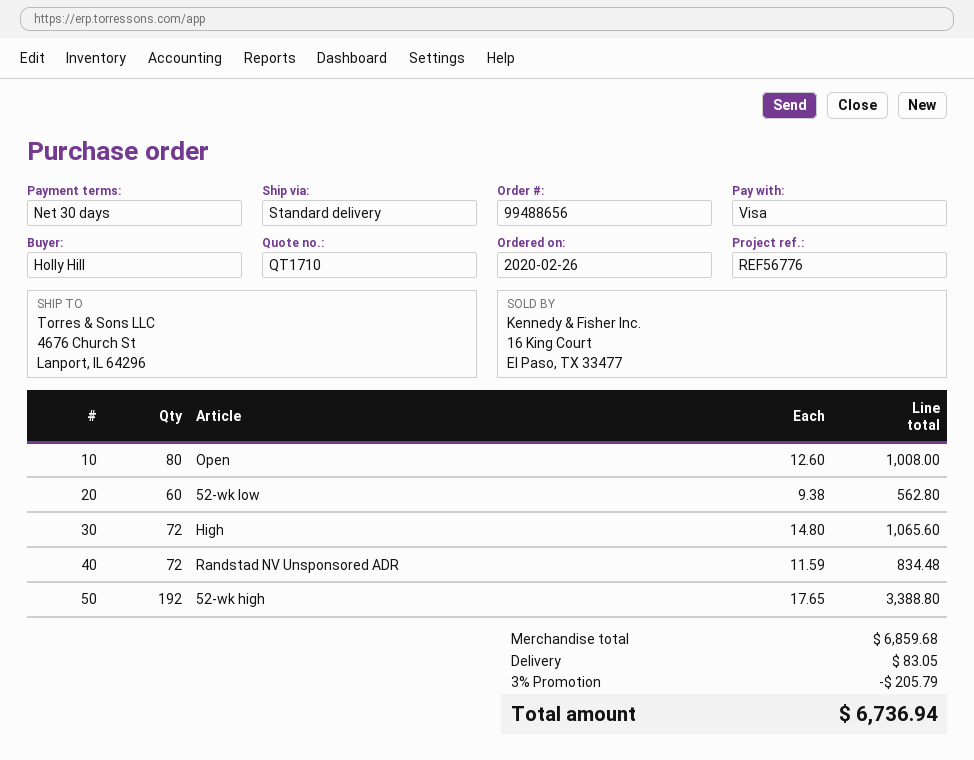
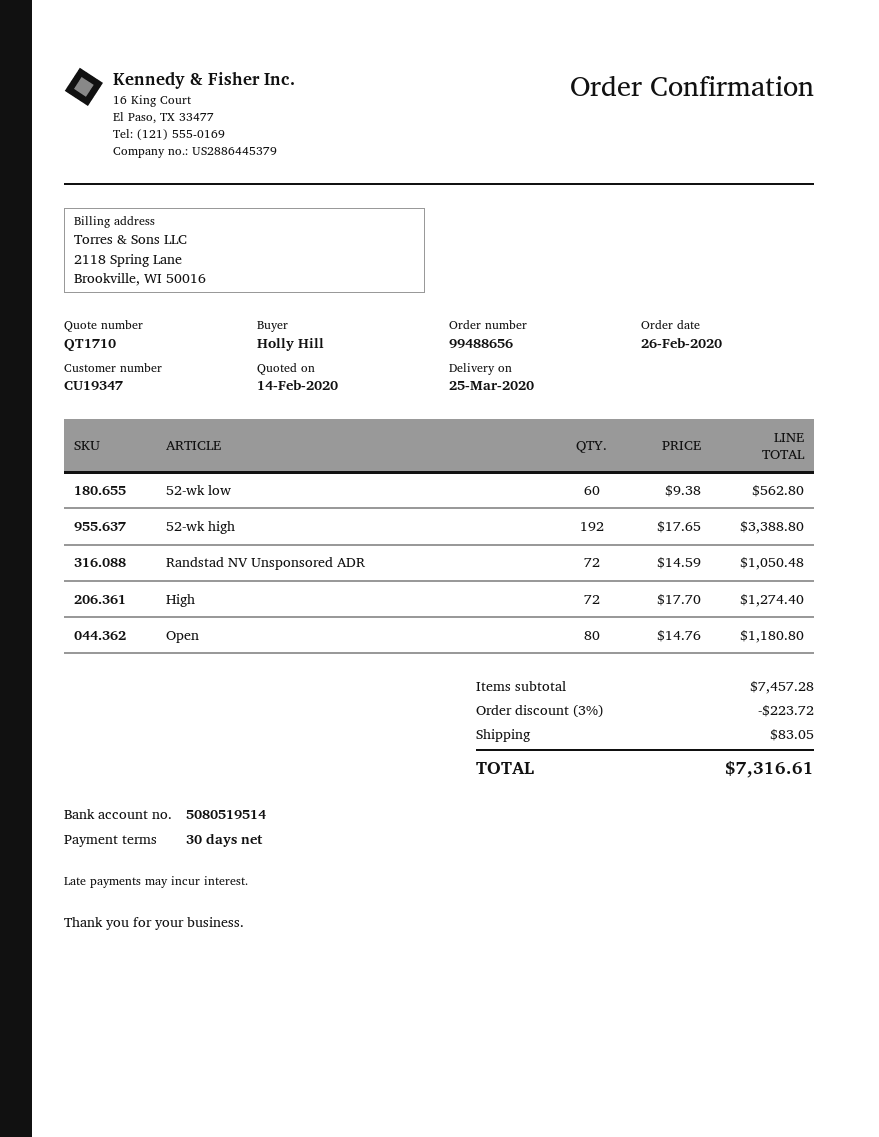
Open: 80 x 12.60 = 1008.00 -> 80 x 14.76 = 1180.80
High: 72 x 14.80 = 1065.60 -> 72 x 17.70 = 1274.40
Randstad NV Unsponsored ADR: 72 x 11.59 = 834.48 -> 72 x 14.59 = 1050.48
subtotal: 6859.68 -> 7457.28
discount: 3% = 205.79 -> 3% = 223.72
total: 6736.94 -> 7316.61

